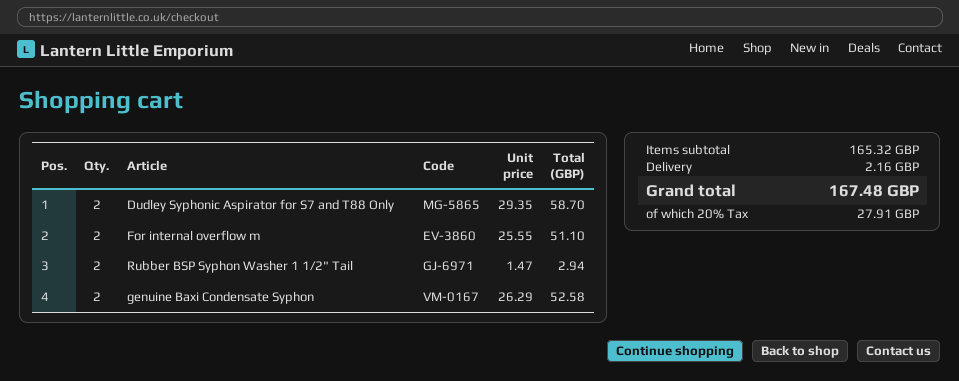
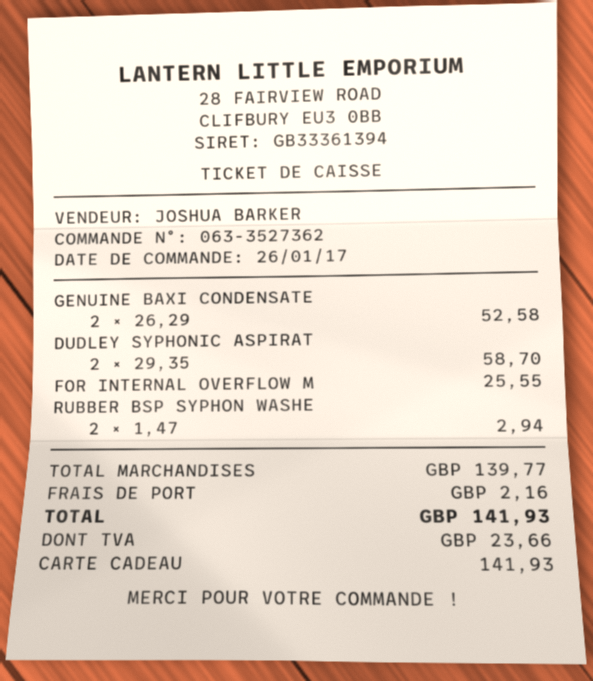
For internal overflow m: 2 x 25.55 = 51.10 -> 1 x 25.55 = 25.55
subtotal: 165.32 -> 139.77
tax: 27.91 -> 23.66
total: 167.48 -> 141.93

